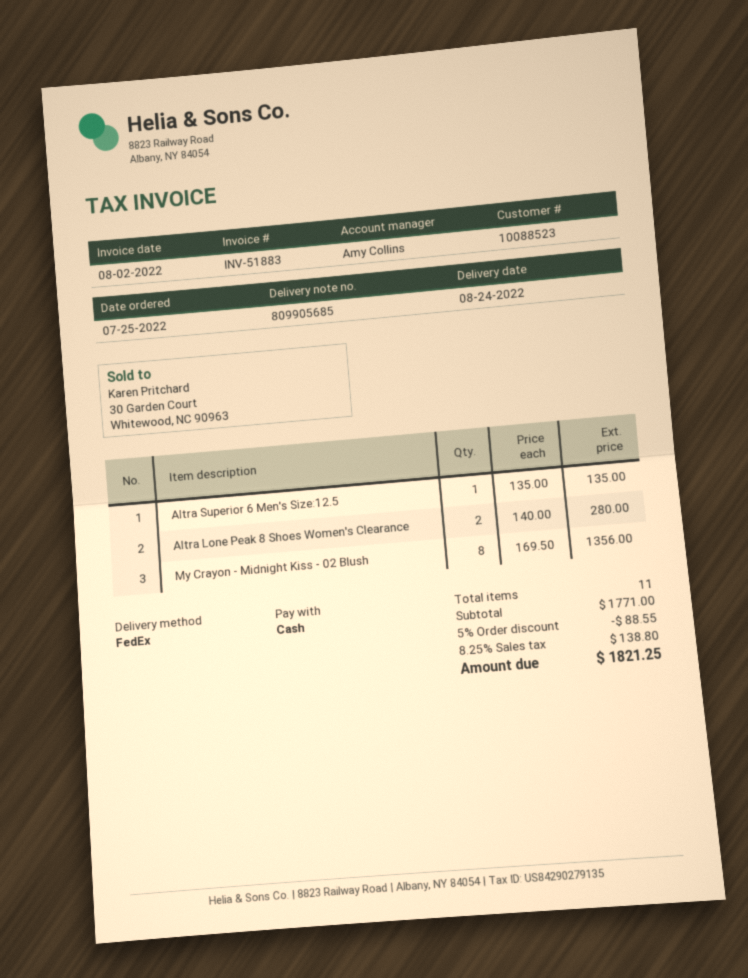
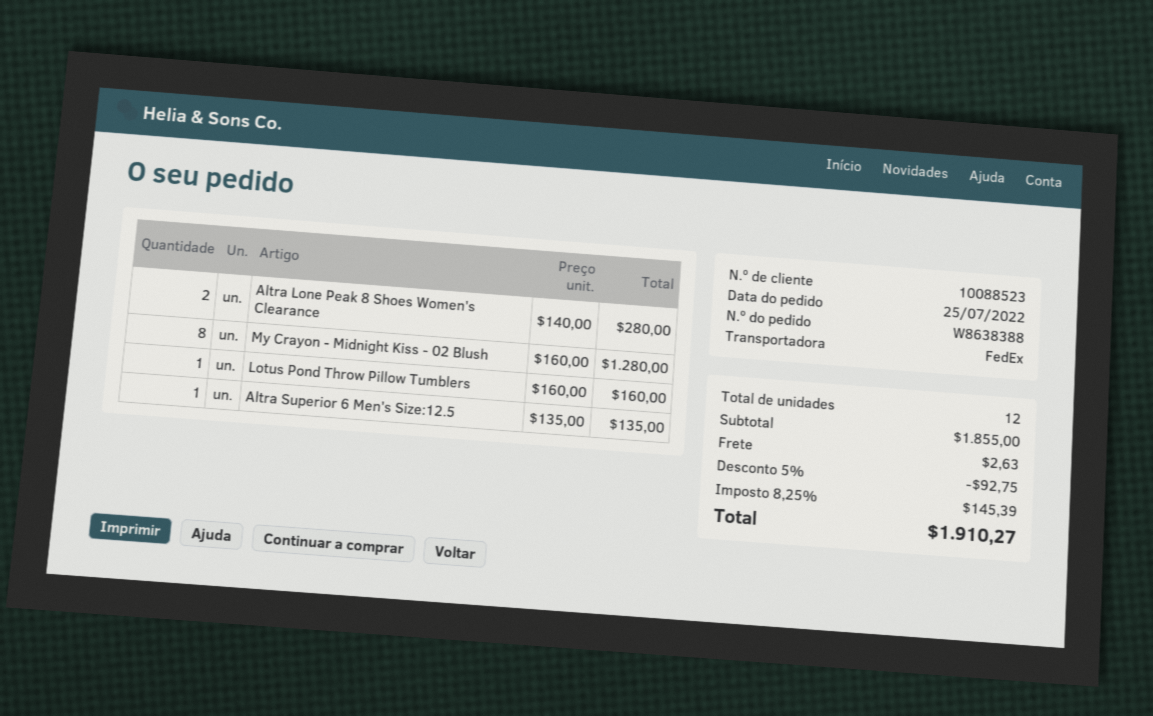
My Crayon - Midnight Kiss - 02 Blush: 8 x 169.50 = 1356.00 -> 8 x 160.00 = 1280.00
Lotus Pond Throw Pillow Tumblers: none -> 1 x 160.00 = 160.00
total quantity: 11 -> 12
subtotal: 1771.00 -> 1855.00
discount: 5% = 88.55 -> 5% = 92.75
shipping: none -> 2.63
tax: 8.25% = 138.80 -> 8.25% = 145.39
total: 1821.25 -> 1910.27

